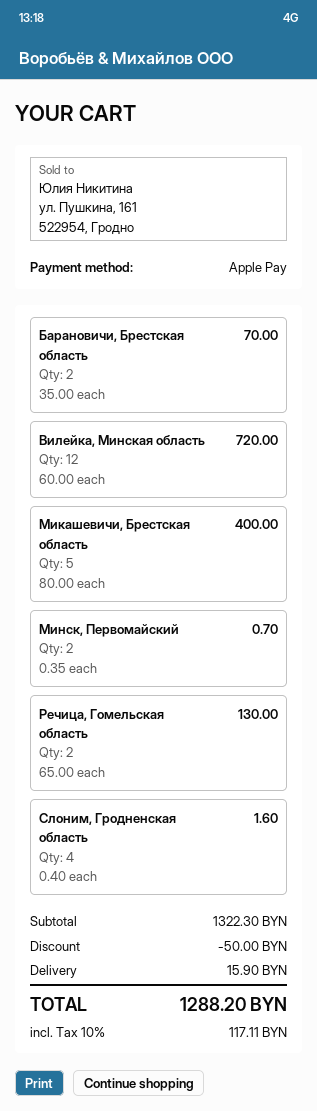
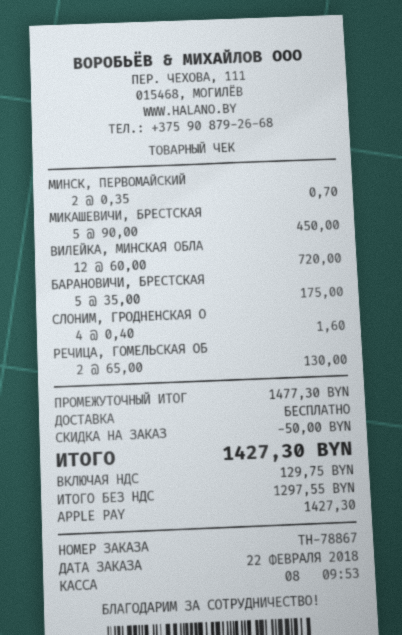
Барановичи, Брестская область: 2 x 35.00 = 70.00 -> 5 x 35.00 = 175.00
Микашевичи, Брестская область: 5 x 80.00 = 400.00 -> 5 x 90.00 = 450.00
subtotal: 1322.30 -> 1477.30
shipping: 15.90 -> 0.00
tax: 117.11 -> 129.75
total: 1288.20 -> 1427.30

